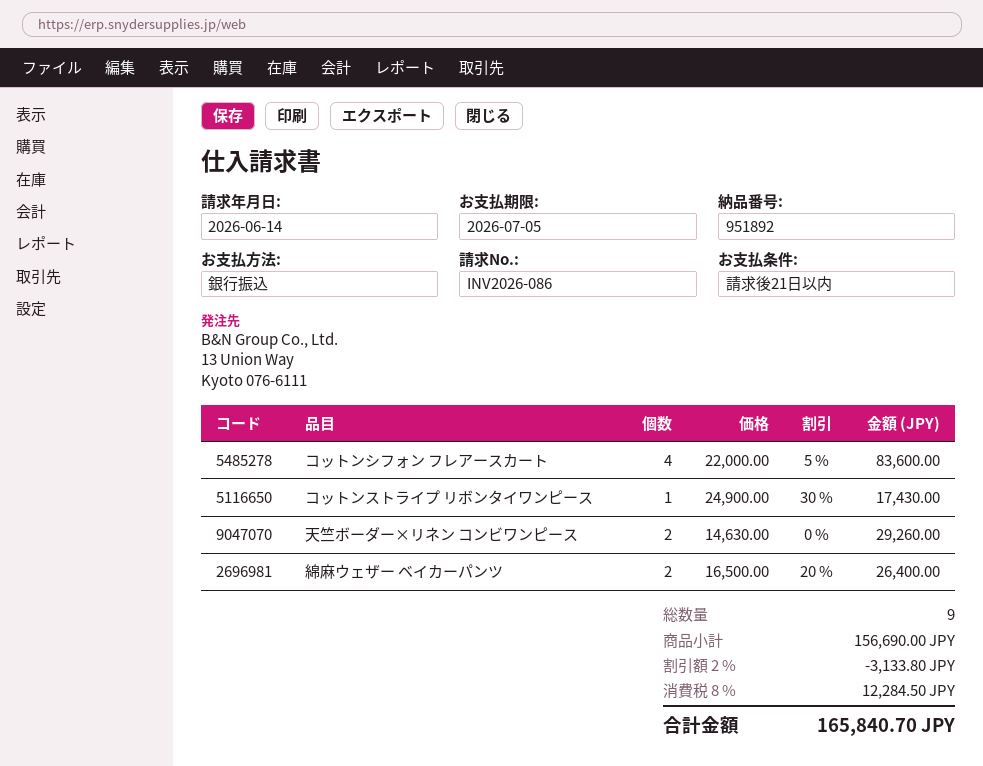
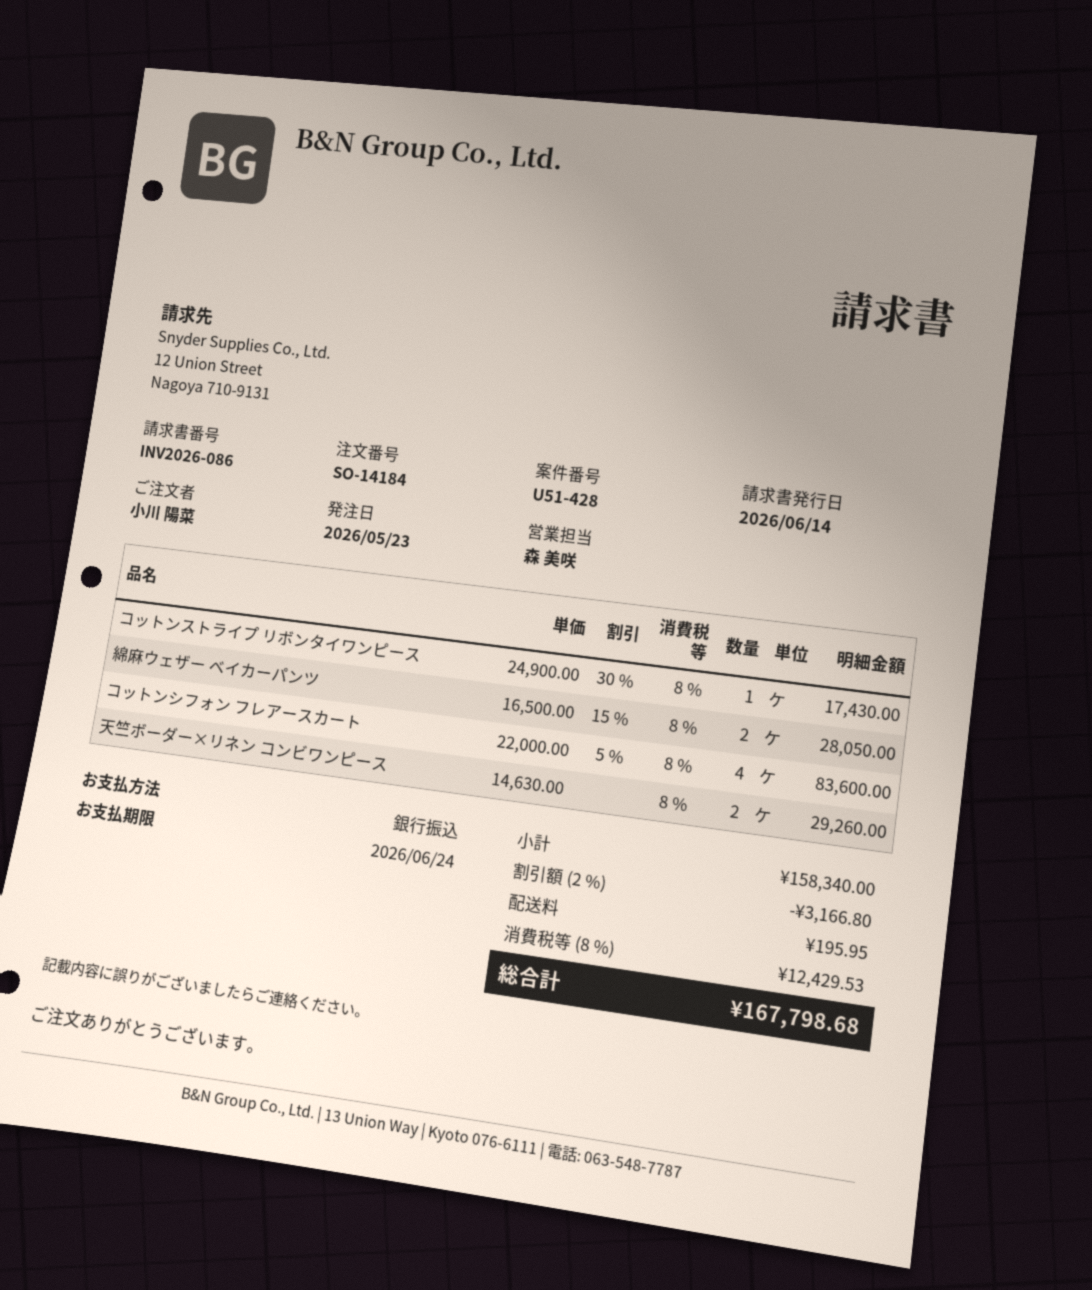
due date: 2026-07-05 -> 2026-06-24
綿麻ウェザー ベイカーパンツ: 2 x 16500.00 - 20% = 26400.00 -> 2 x 16500.00 - 15% = 28050.00
subtotal: 156690.00 -> 158340.00
discount: 2% = 3133.80 -> 2% = 3166.80
shipping: none -> 195.95
tax: 8% = 12284.50 -> 8% = 12429.53
total: 165840.70 -> 167798.68

